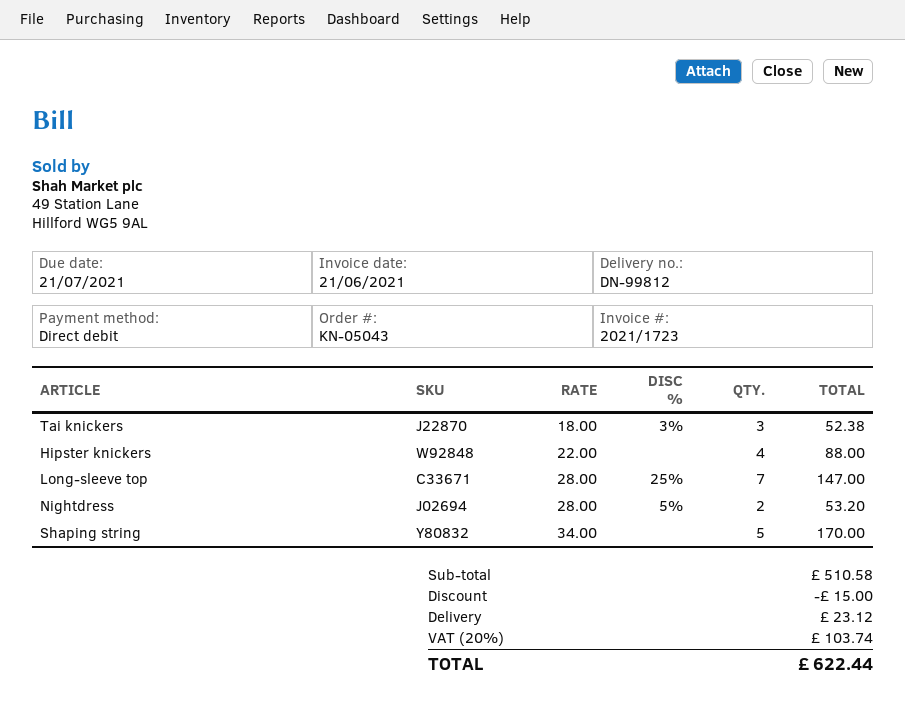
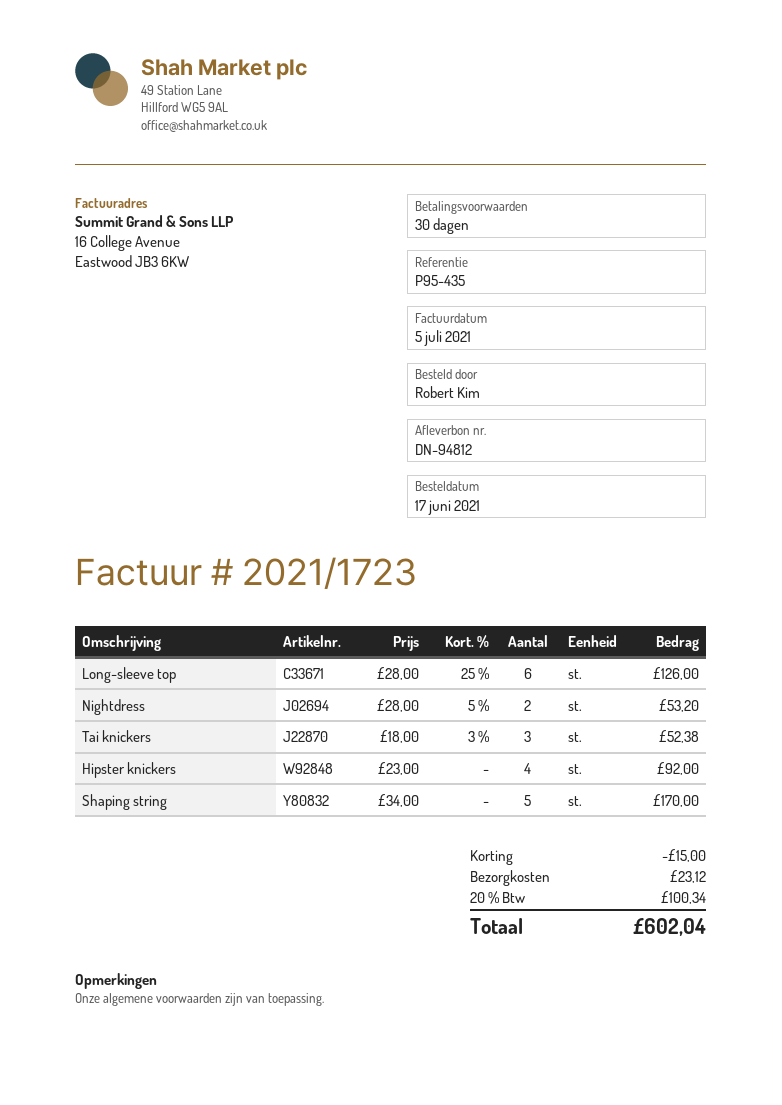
delivery note number: DN-99812 -> DN-94812
invoice date: 2021-06-21 -> 2021-07-05
Hipster knickers: 4 x 22.00 = 88.00 -> 4 x 23.00 = 92.00
Long-sleeve top: 7 x 28.00 - 25% = 147.00 -> 6 x 28.00 - 25% = 126.00
tax: 20% = 103.74 -> 20% = 100.34
total: 622.44 -> 602.04

